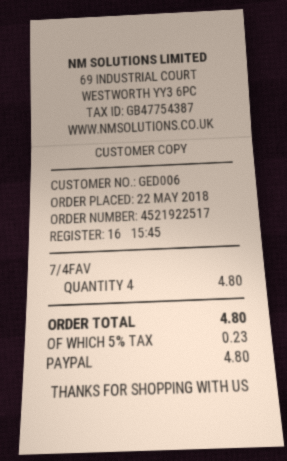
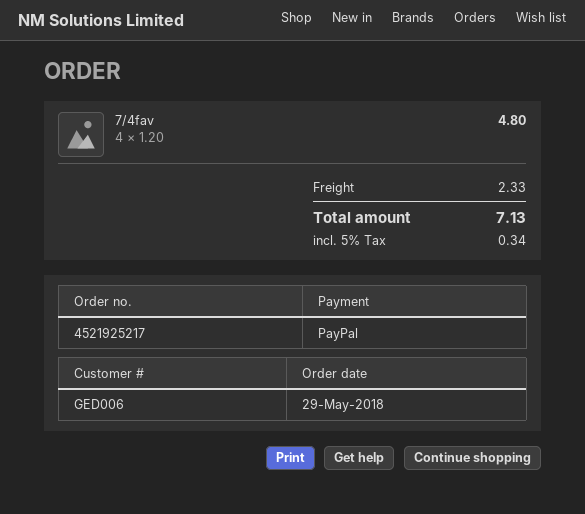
order number: 4521922517 -> 4521925217
order date: 2018-05-22 -> 2018-05-29
shipping: none -> 2.33
tax: 5% = 0.23 -> 5% = 0.34
total: 4.80 -> 7.13

